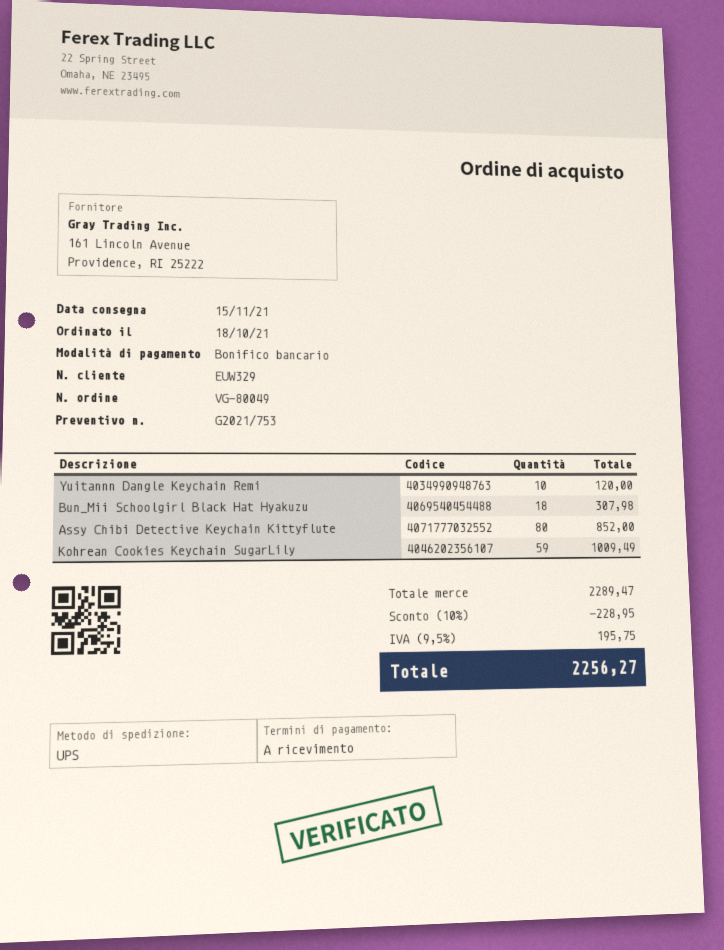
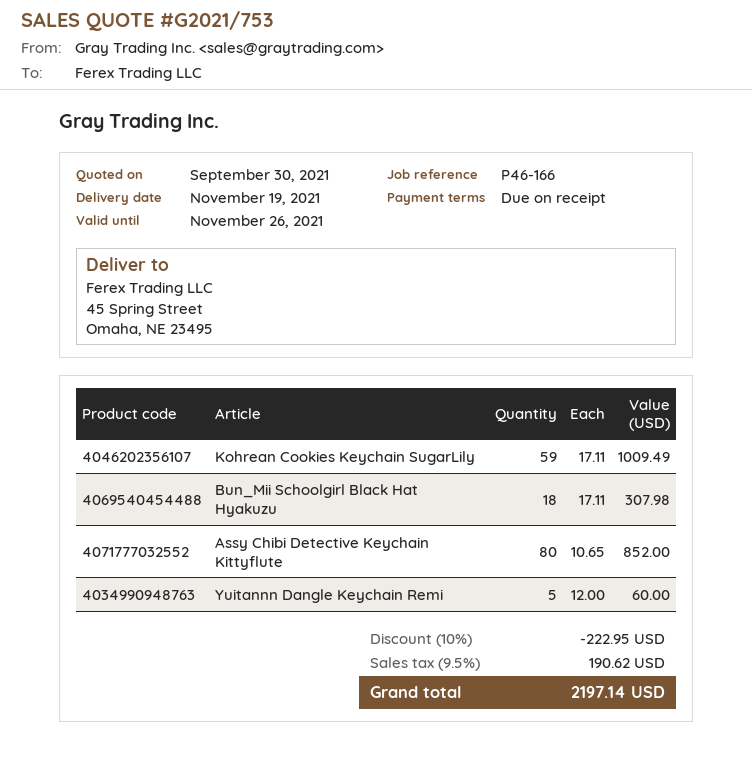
delivery date: 2021-11-15 -> 2021-11-19
Yuitannn Dangle Keychain Remi: 10 for 120.00 -> 5 for 60.00
discount: 10% = 228.95 -> 10% = 222.95
tax: 9.5% = 195.75 -> 9.5% = 190.62
total: 2256.27 -> 2197.14

